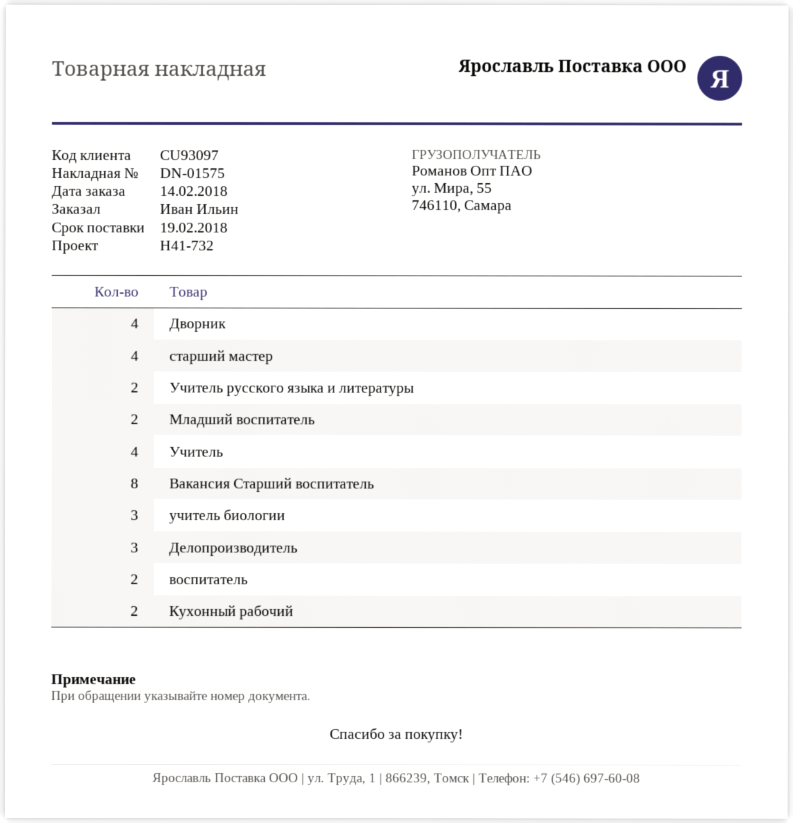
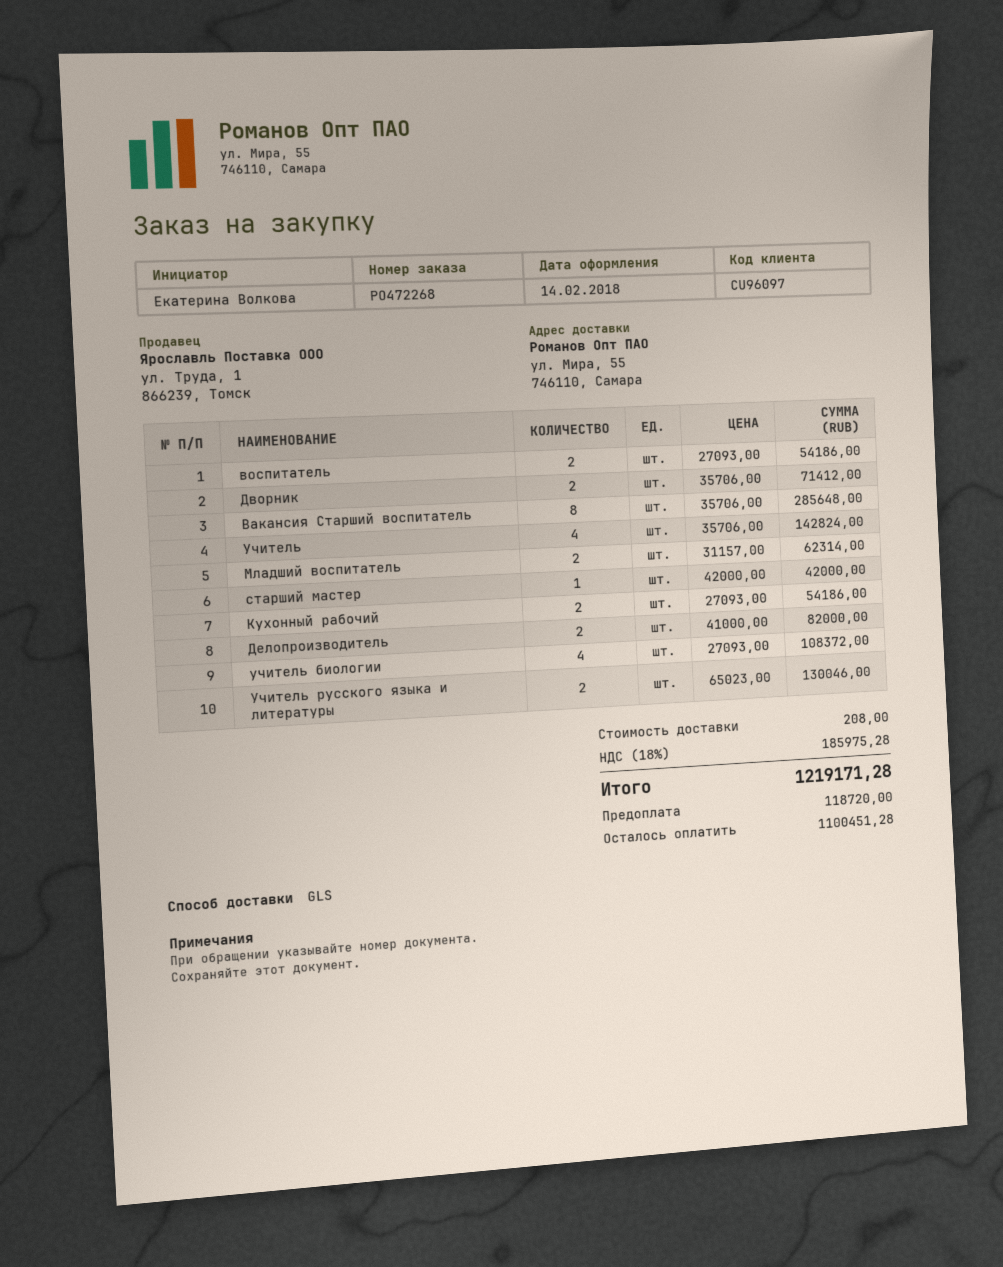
customer number: CU93097 -> CU96097
ordered by: Иван Ильин -> Екатерина Волкова
Дворник: 4 -> 2
старший мастер: 4 -> 1
учитель биологии: 3 -> 4
Делопроизводитель: 3 -> 2

